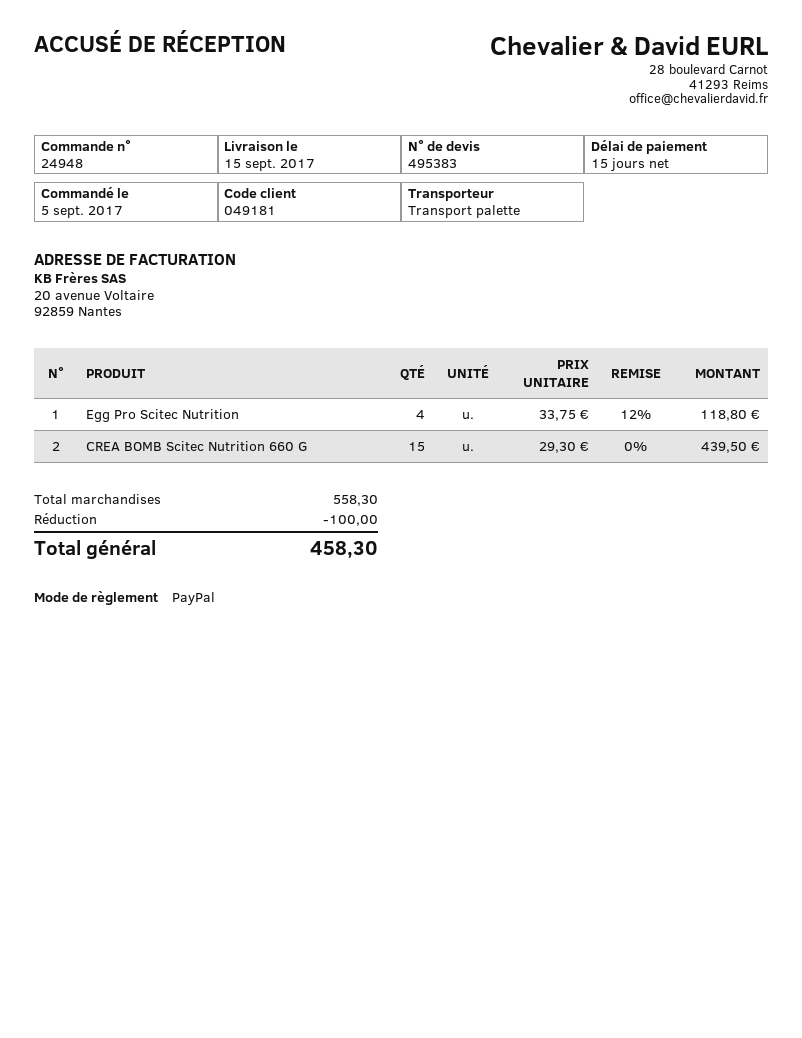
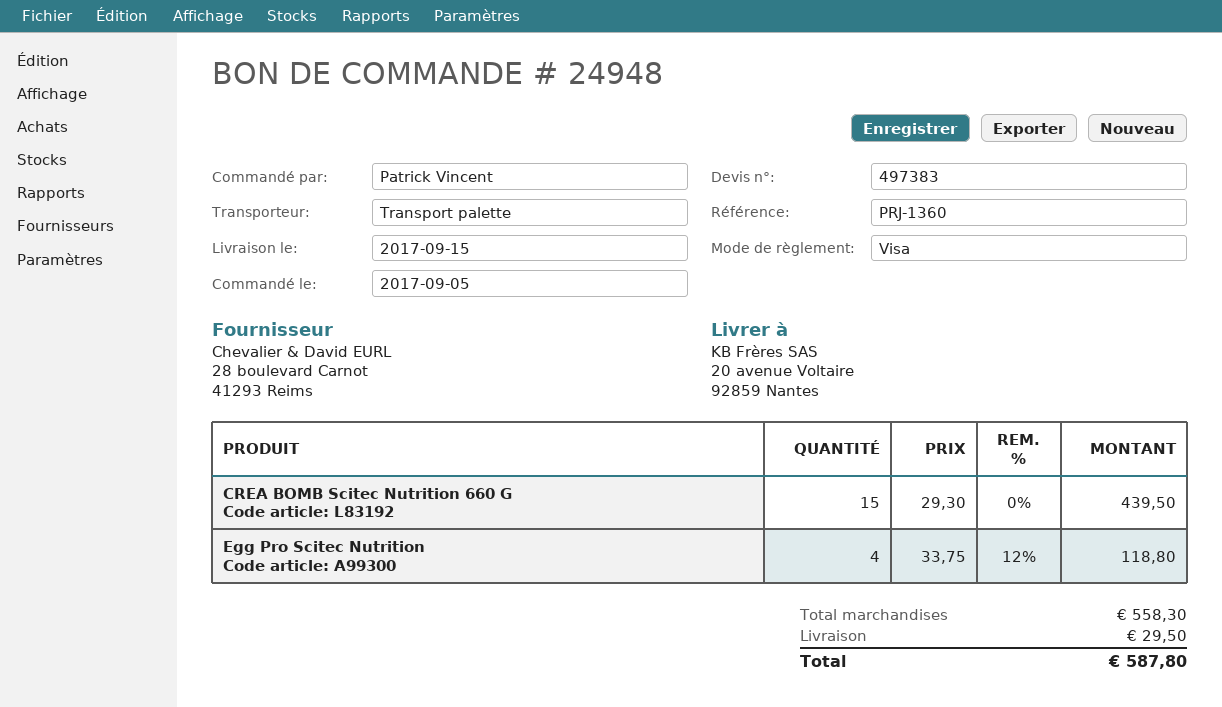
quote number: 495383 -> 497383
payment method: PayPal -> Visa
discount: 100.00 -> none
shipping: none -> 29.50
total: 458.30 -> 587.80

